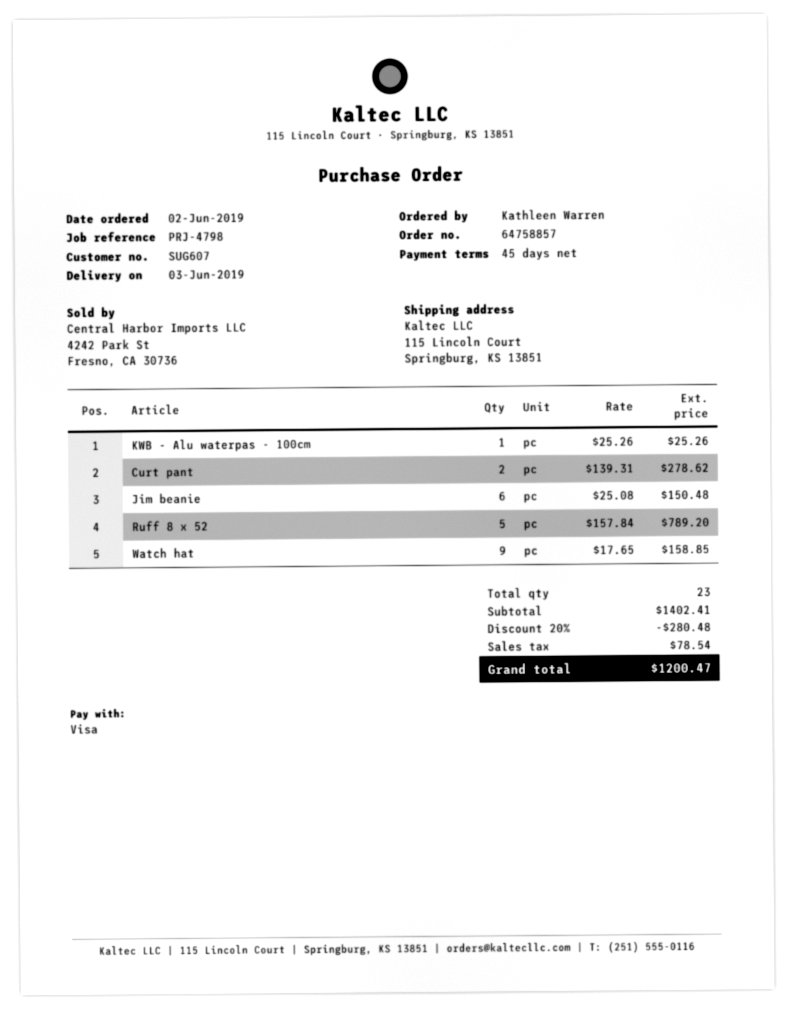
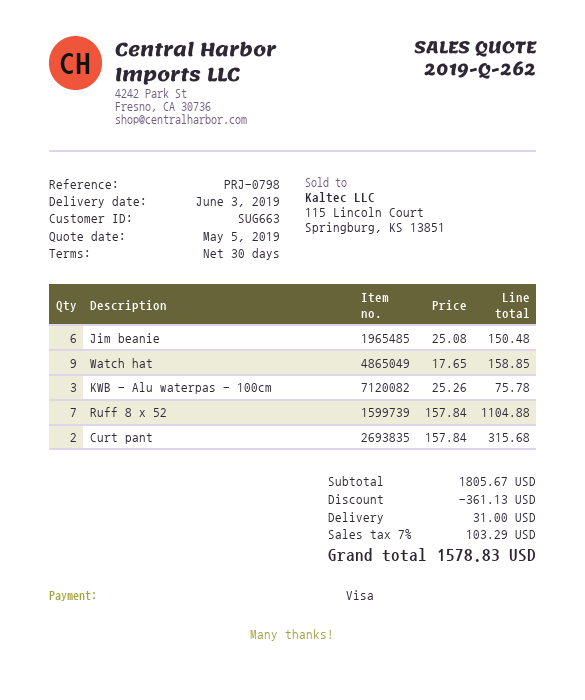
payment terms: 45 days -> 30 days
customer number: SUG607 -> SUG663
reference: PRJ-4798 -> PRJ-0798
KWB - Alu waterpas - 100cm: 1 x 25.26 = 25.26 -> 3 x 25.26 = 75.78
Curt pant: 2 x 139.31 = 278.62 -> 2 x 157.84 = 315.68
Ruff 8 x 52: 5 x 157.84 = 789.20 -> 7 x 157.84 = 1104.88
subtotal: 1402.41 -> 1805.67
discount: 280.48 -> 361.13
shipping: none -> 31.00
tax: 78.54 -> 103.29
total: 1200.47 -> 1578.83

